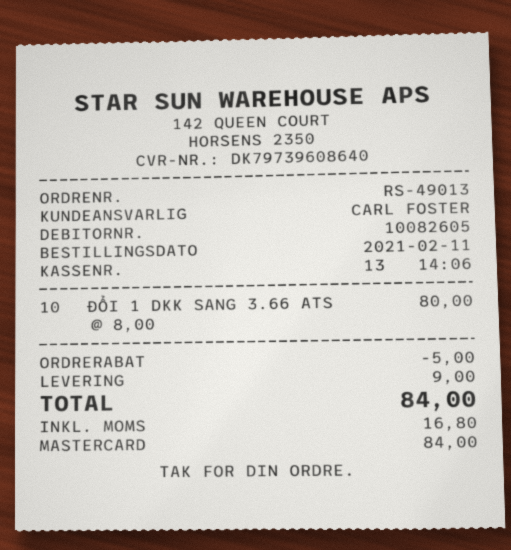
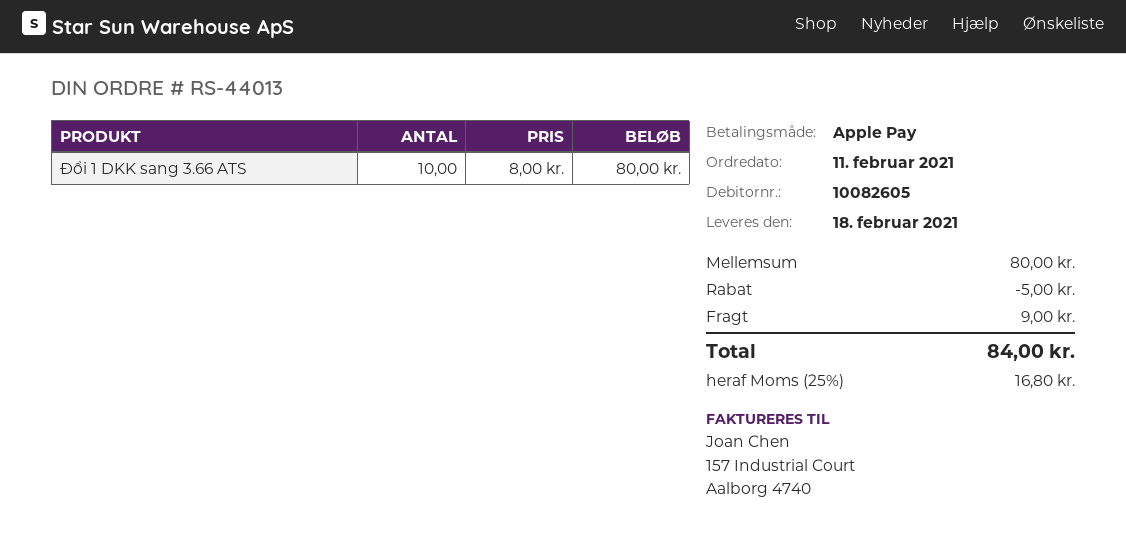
order number: RS-49013 -> RS-44013
payment method: Mastercard -> Apple Pay

